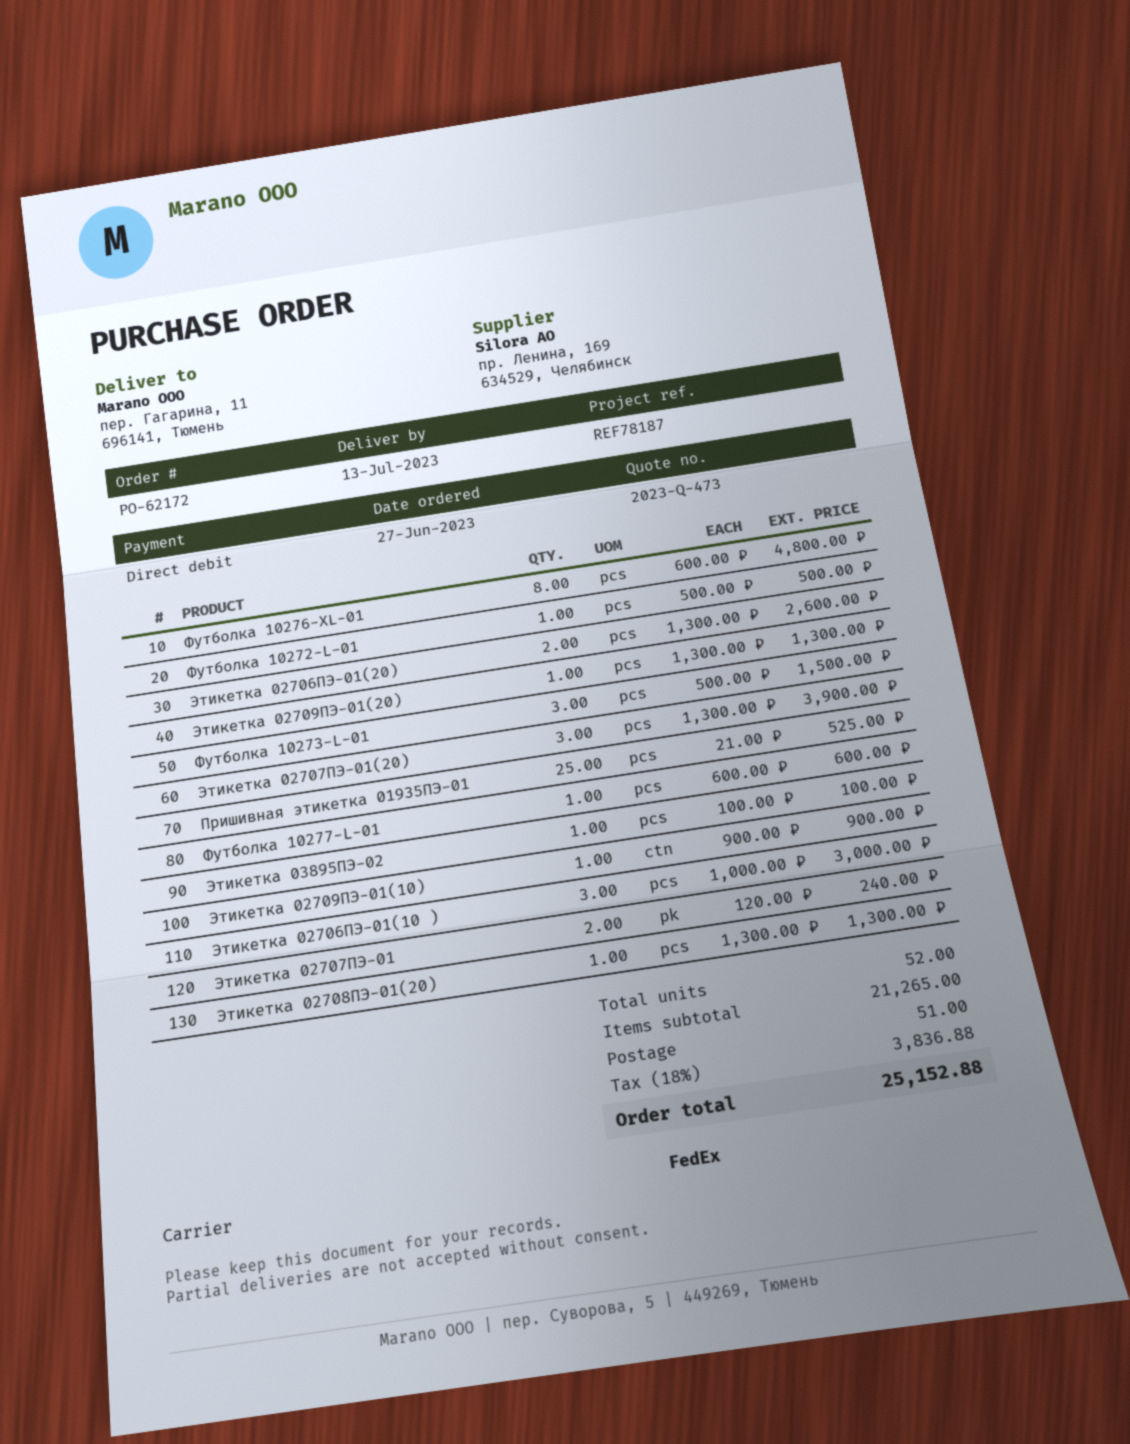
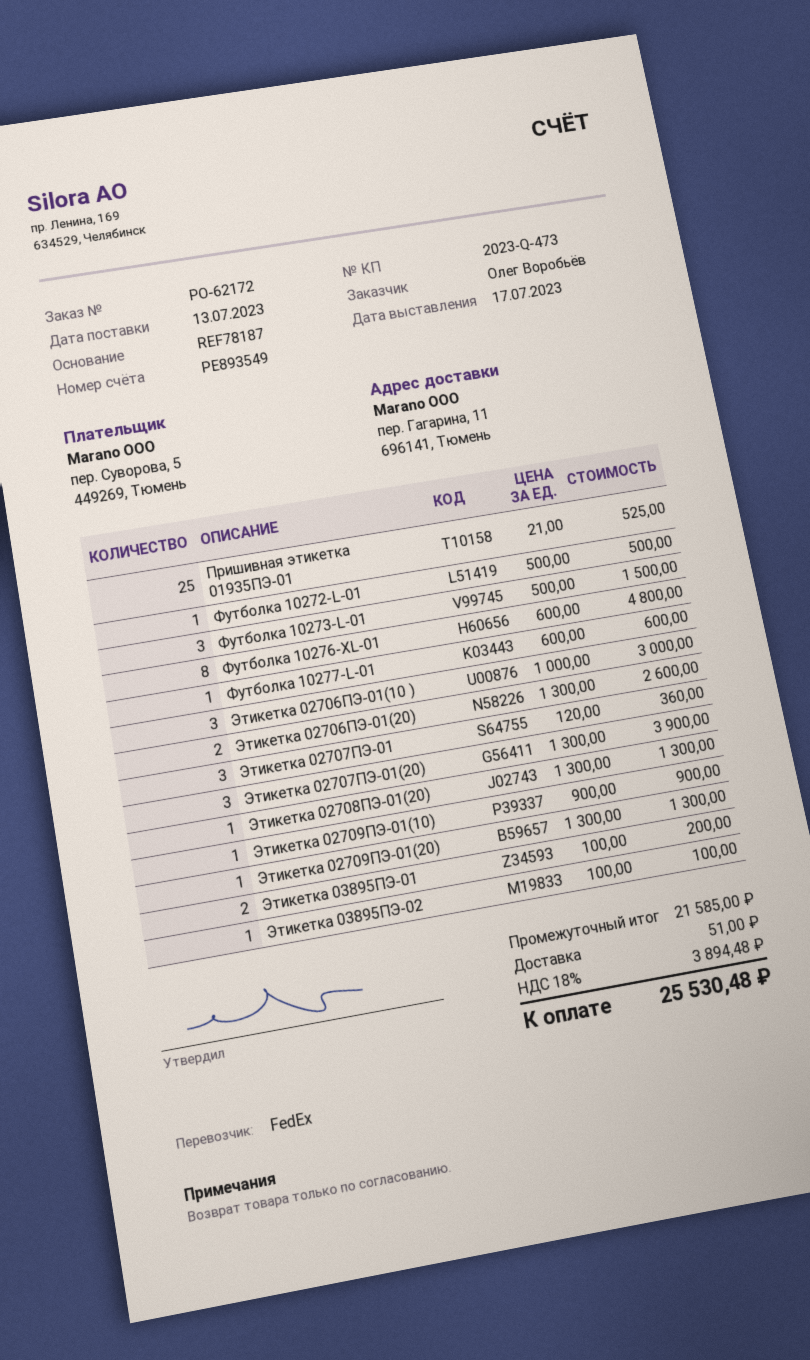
Этикетка 02707ПЭ-01: 2 x 120.00 = 240.00 -> 3 x 120.00 = 360.00
Этикетка 03895ПЭ-01: none -> 2 x 100.00 = 200.00
subtotal: 21265.00 -> 21585.00
tax: 18% = 3836.88 -> 18% = 3894.48
total: 25152.88 -> 25530.48

